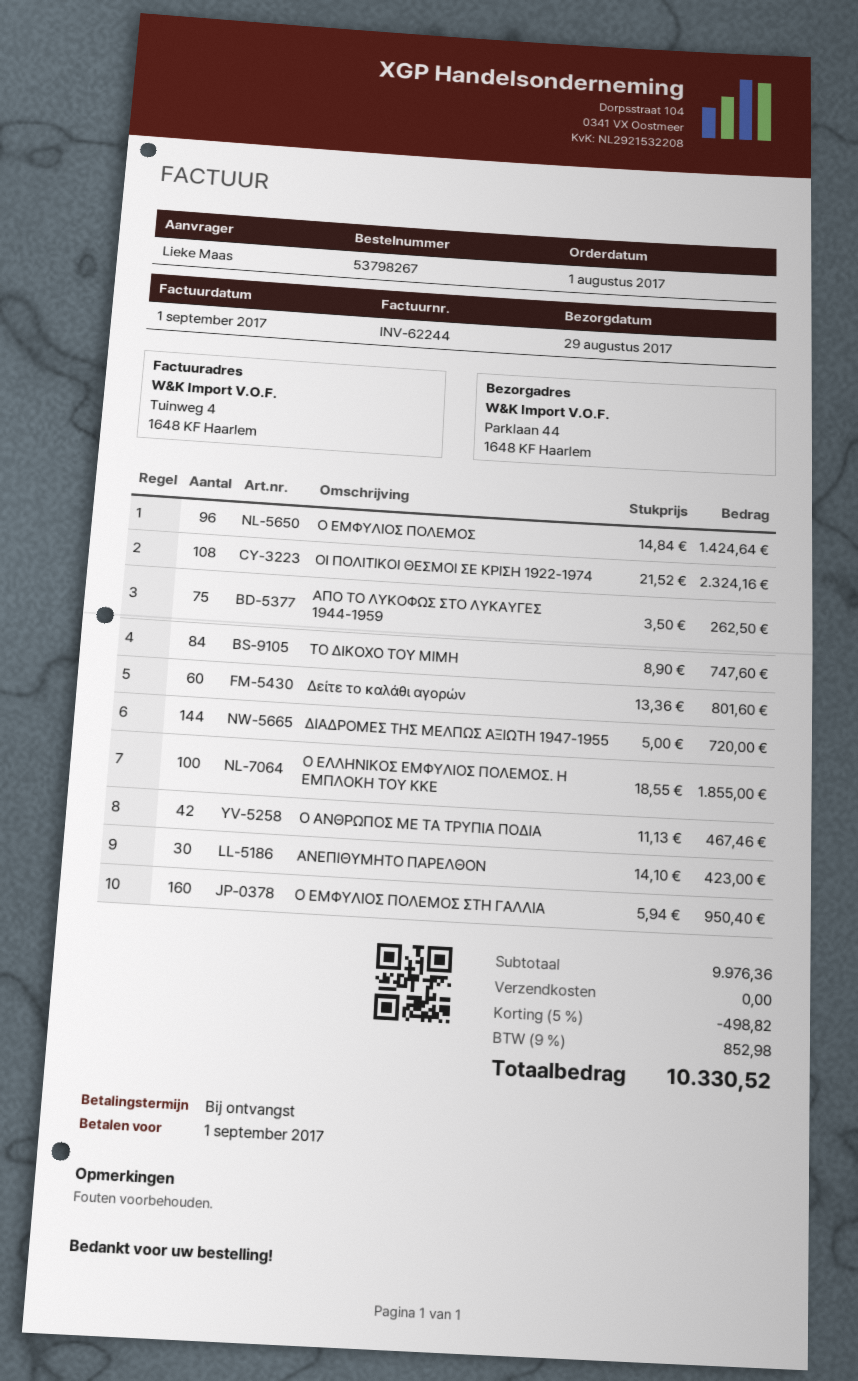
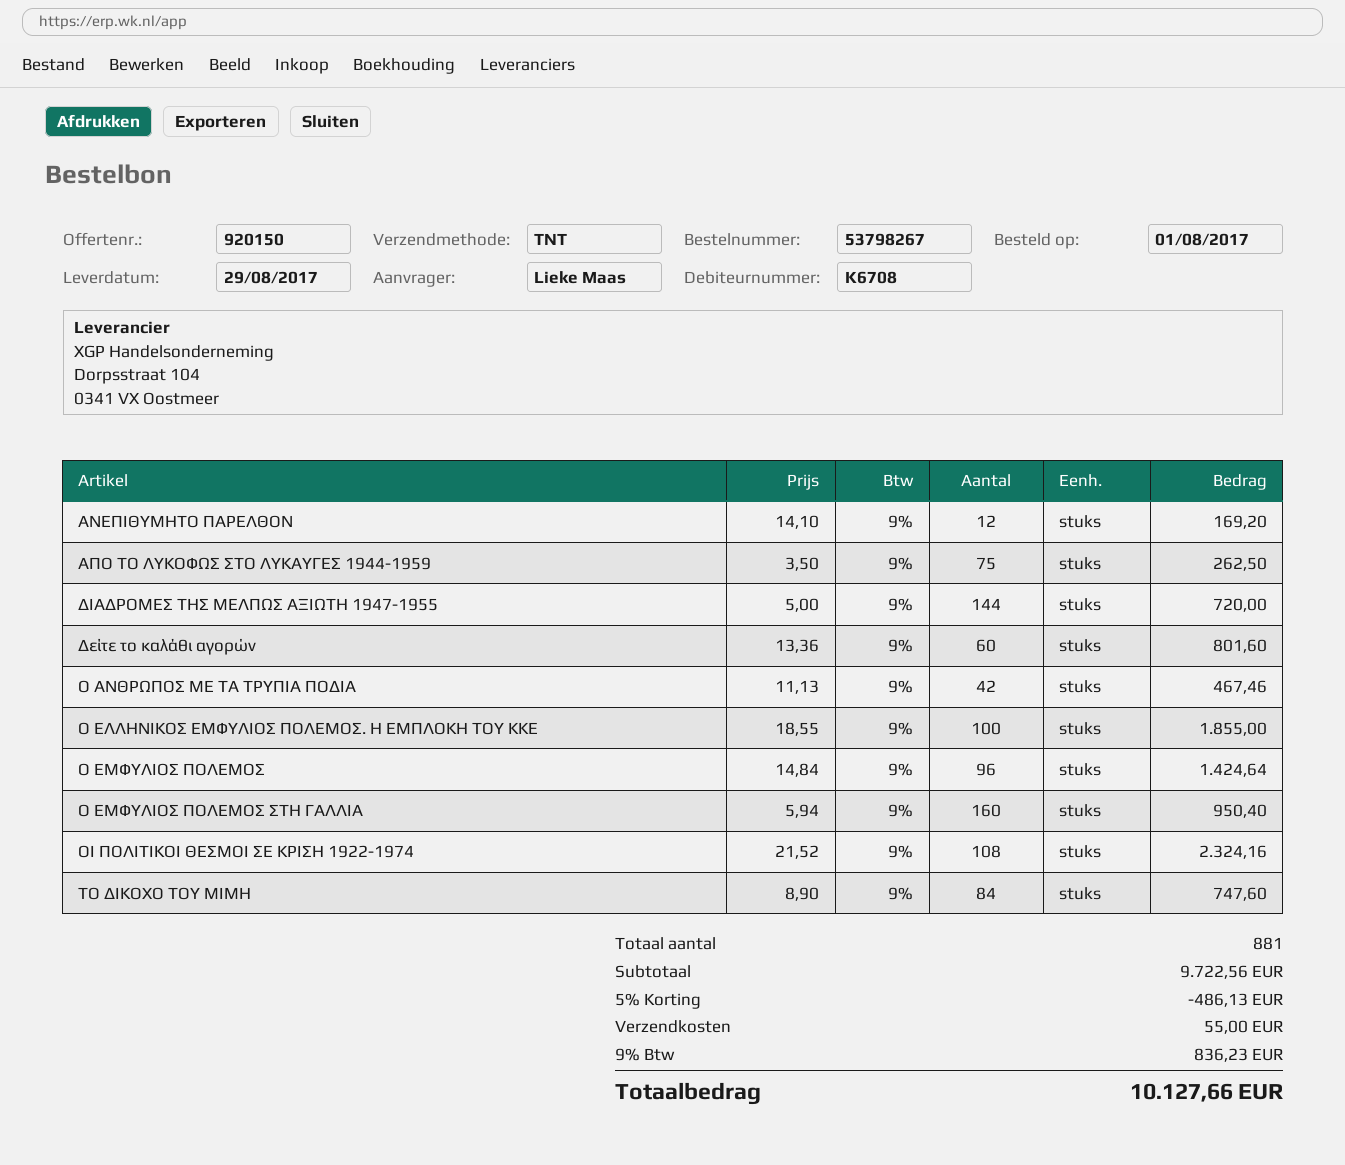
ΑΝΕΠΙΘΥΜΗΤΟ ΠΑΡΕΛΘΟΝ: 30 x 14.10 = 423.00 -> 12 x 14.10 = 169.20
subtotal: 9976.36 -> 9722.56
discount: 5% = 498.82 -> 5% = 486.13
shipping: 0.00 -> 55.00
tax: 9% = 852.98 -> 9% = 836.23
total: 10330.52 -> 10127.66

